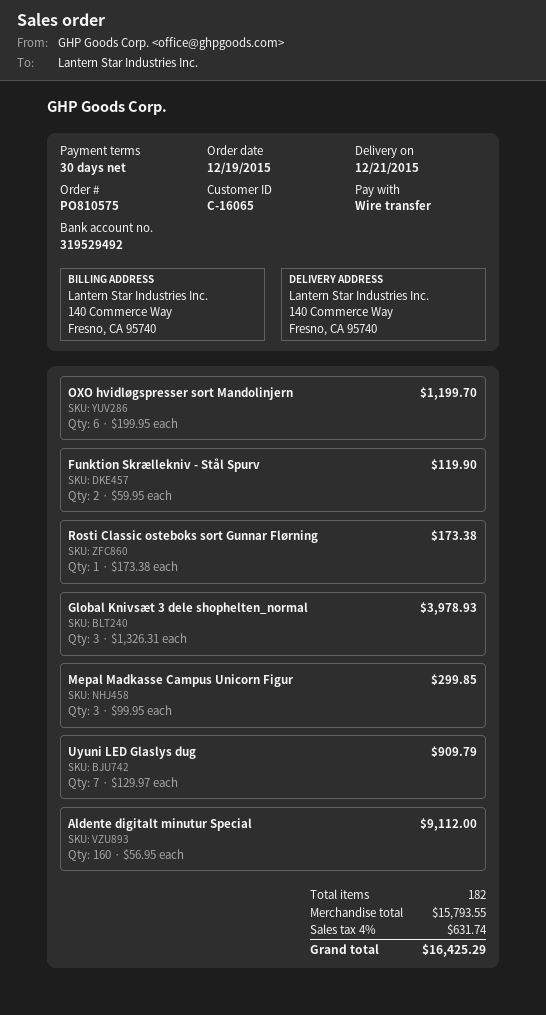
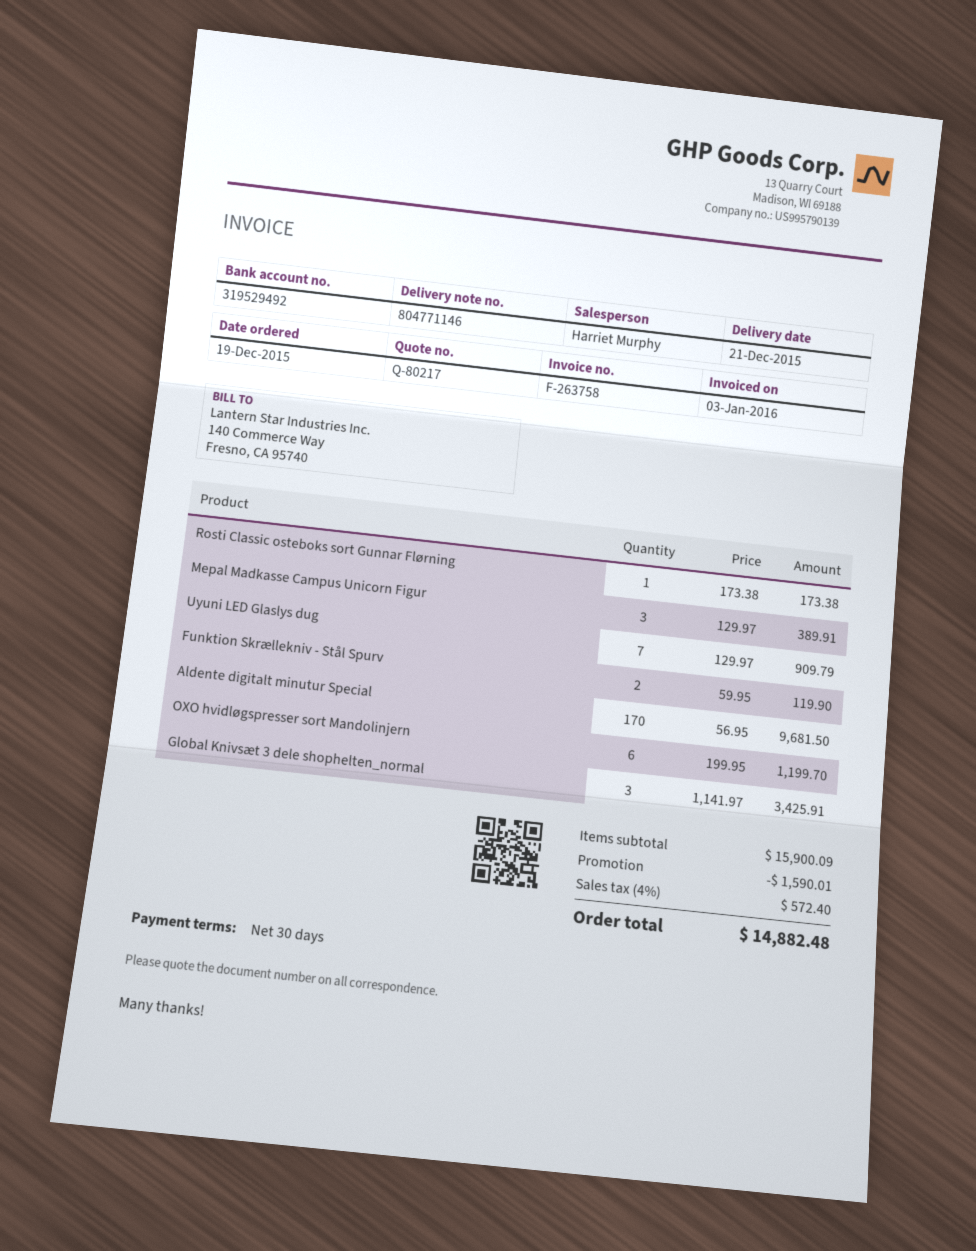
Global Knivsæt 3 dele shophelten_normal: 3 x 1326.31 = 3978.93 -> 3 x 1141.97 = 3425.91
Mepal Madkasse Campus Unicorn Figur: 3 x 99.95 = 299.85 -> 3 x 129.97 = 389.91
Aldente digitalt minutur Special: 160 x 56.95 = 9112.00 -> 170 x 56.95 = 9681.50
subtotal: 15793.55 -> 15900.09
discount: none -> 1590.01
tax: 4% = 631.74 -> 4% = 572.40
total: 16425.29 -> 14882.48

